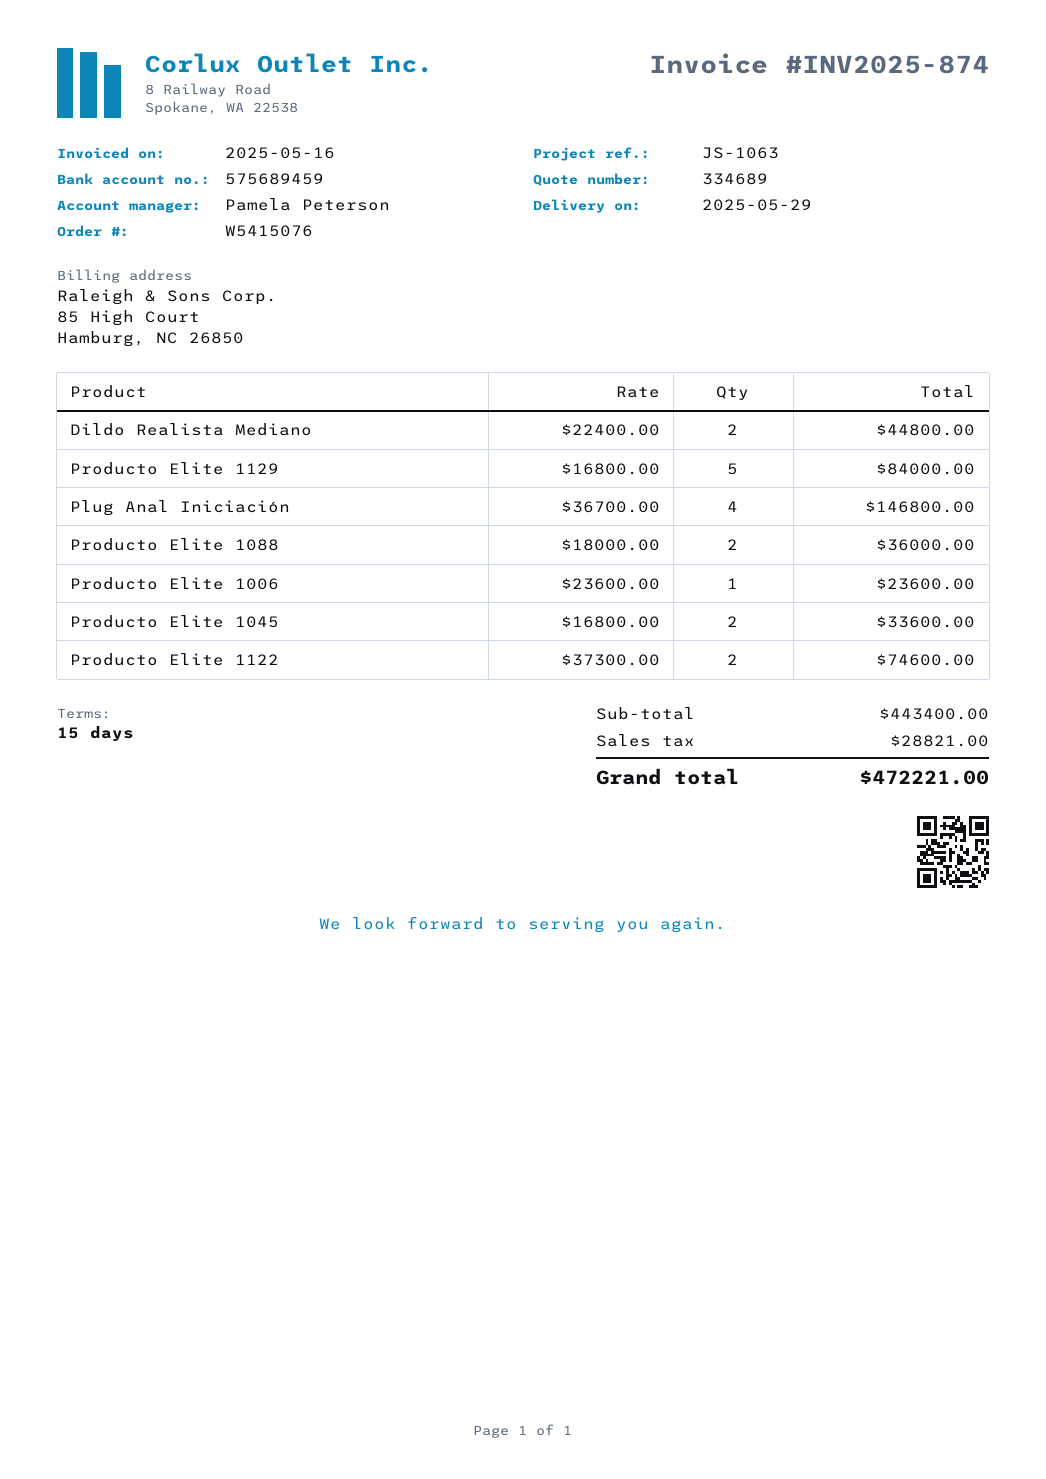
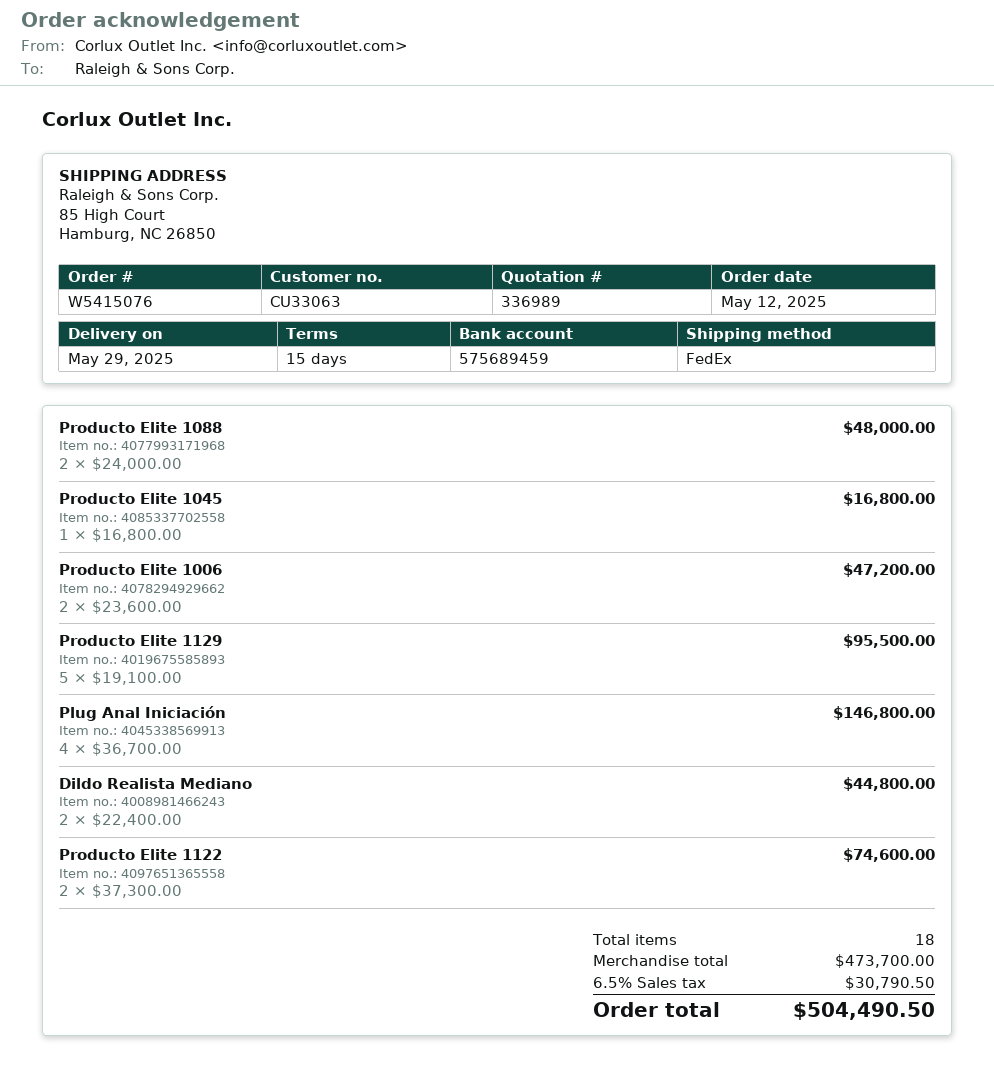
quote number: 334689 -> 336989
Producto Elite 1129: 5 x 16800.00 = 84000.00 -> 5 x 19100.00 = 95500.00
Producto Elite 1088: 2 x 18000.00 = 36000.00 -> 2 x 24000.00 = 48000.00
Producto Elite 1006: 1 x 23600.00 = 23600.00 -> 2 x 23600.00 = 47200.00
Producto Elite 1045: 2 x 16800.00 = 33600.00 -> 1 x 16800.00 = 16800.00
subtotal: 443400.00 -> 473700.00
tax: 28821.00 -> 30790.50
total: 472221.00 -> 504490.50

